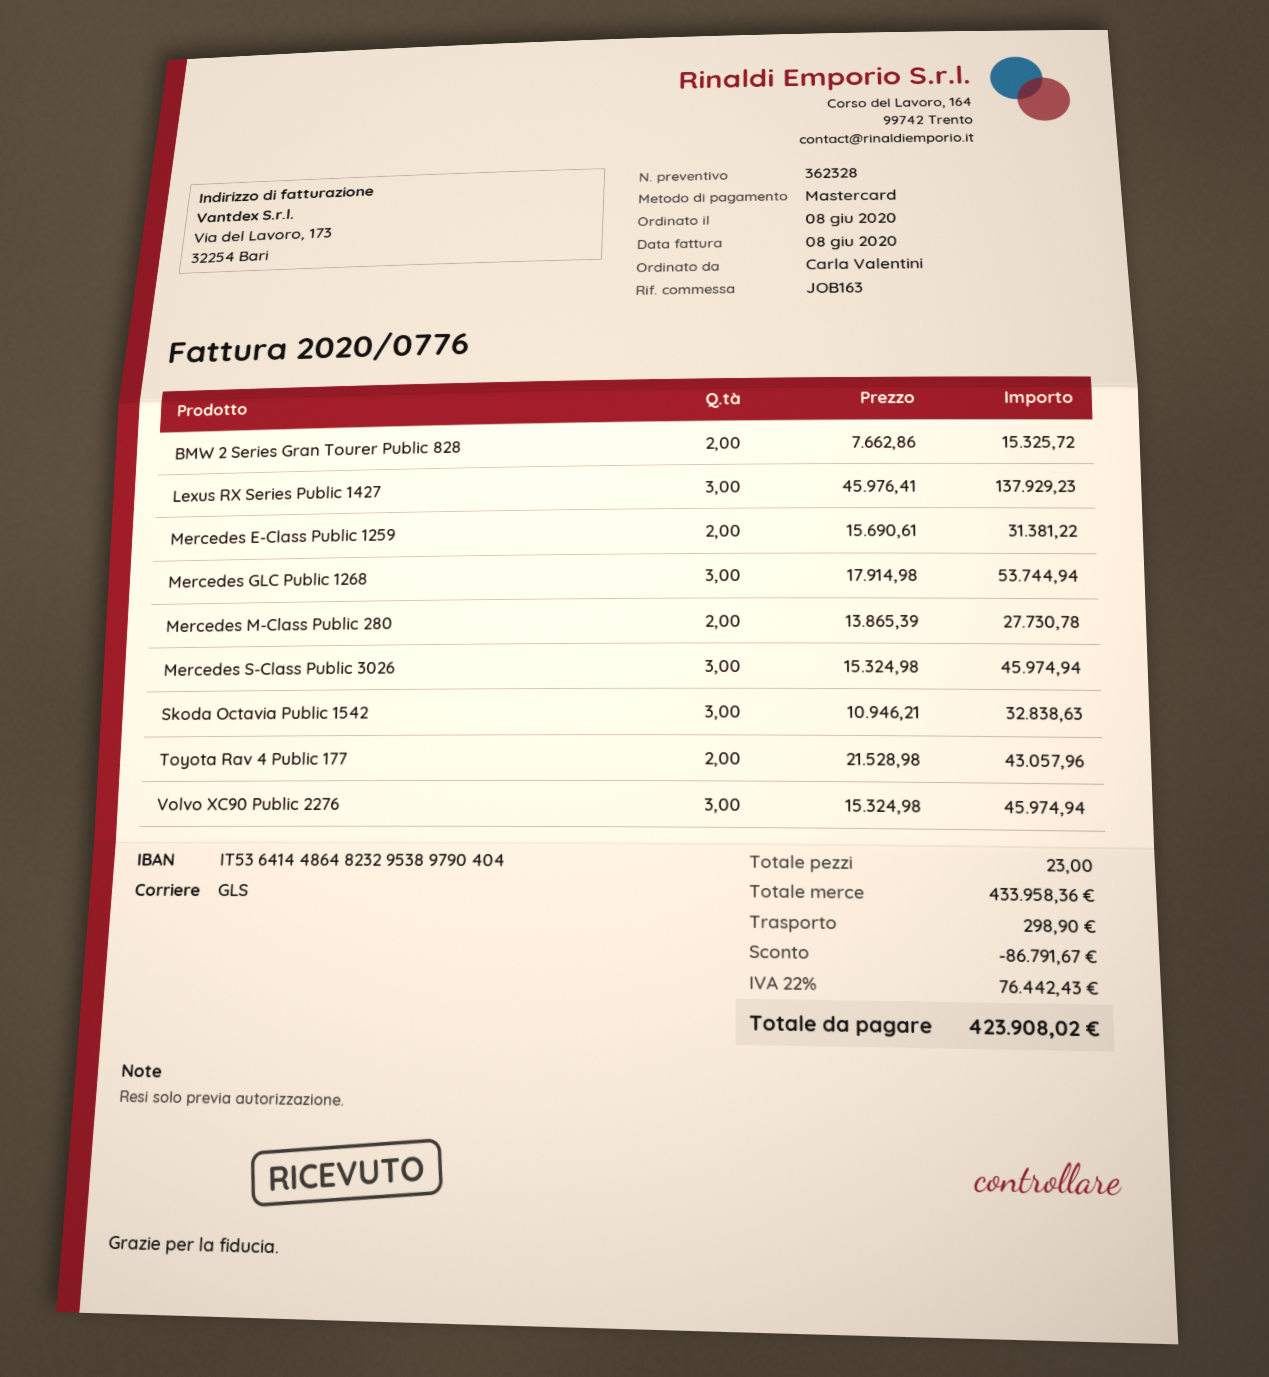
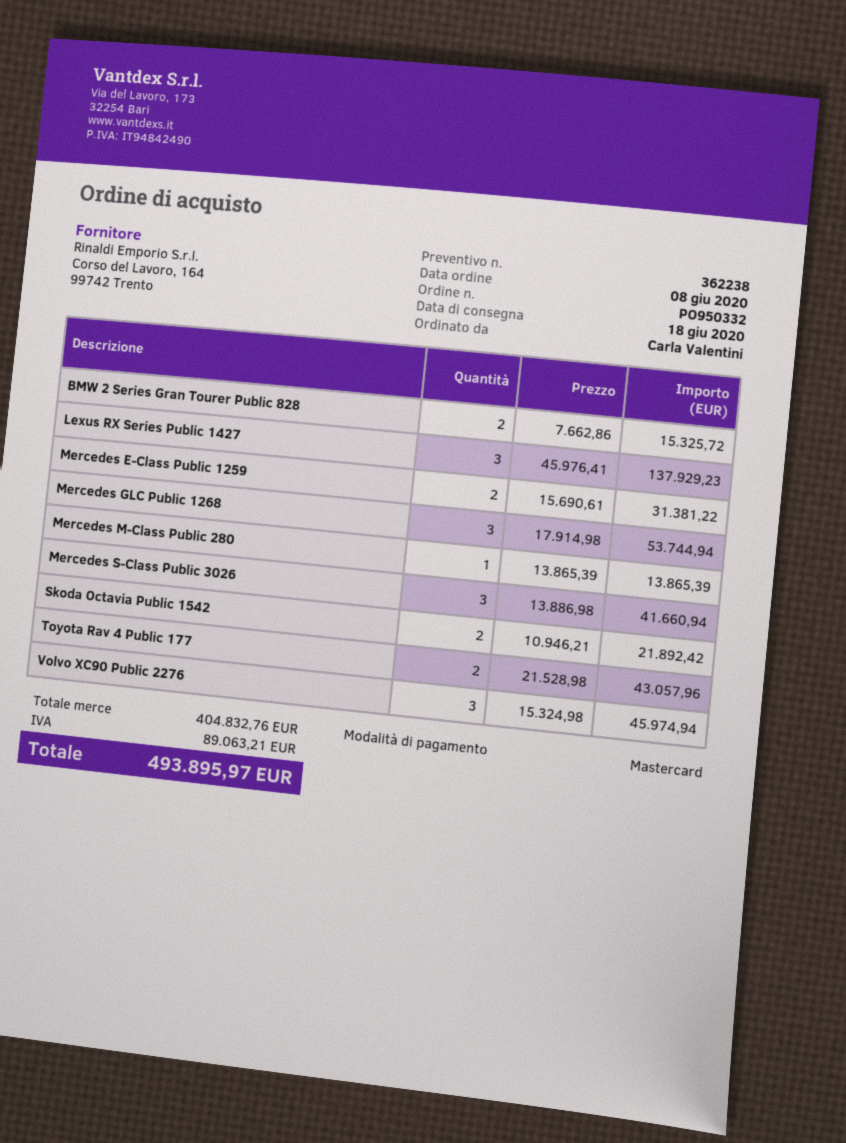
quote number: 362328 -> 362238
Mercedes M-Class Public 280: 2 x 13865.39 = 27730.78 -> 1 x 13865.39 = 13865.39
Mercedes S-Class Public 3026: 3 x 15324.98 = 45974.94 -> 3 x 13886.98 = 41660.94
Skoda Octavia Public 1542: 3 x 10946.21 = 32838.63 -> 2 x 10946.21 = 21892.42
subtotal: 433958.36 -> 404832.76
discount: 86791.67 -> none
shipping: 298.90 -> none
tax: 76442.43 -> 89063.21
total: 423908.02 -> 493895.97

